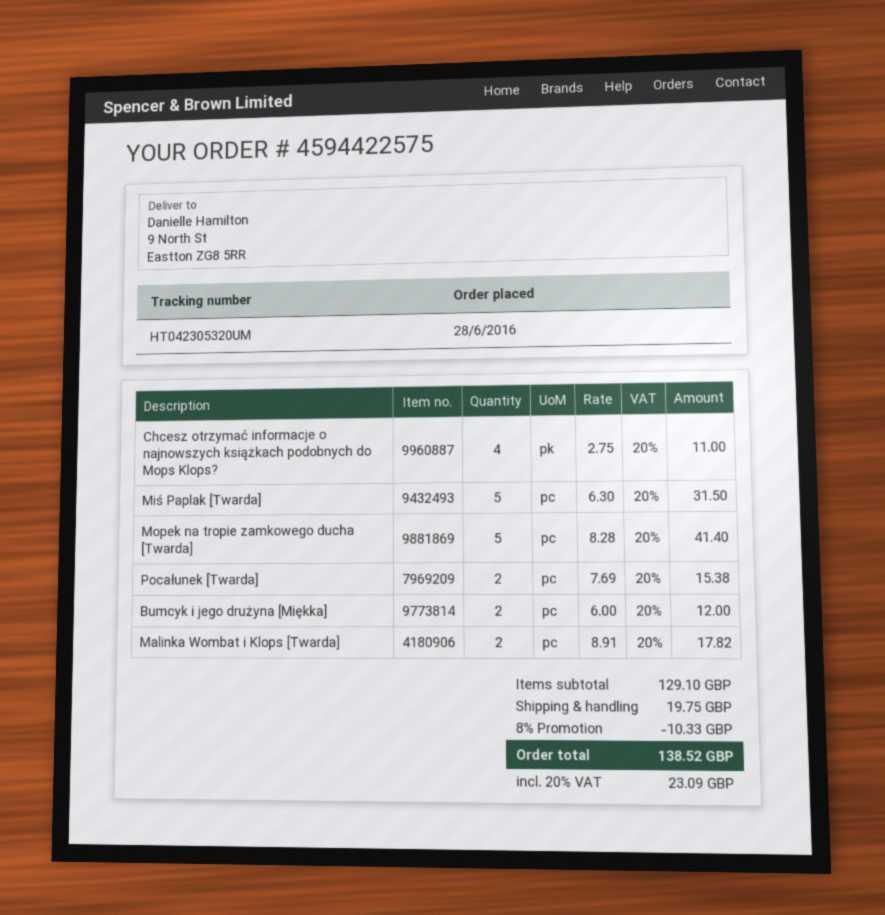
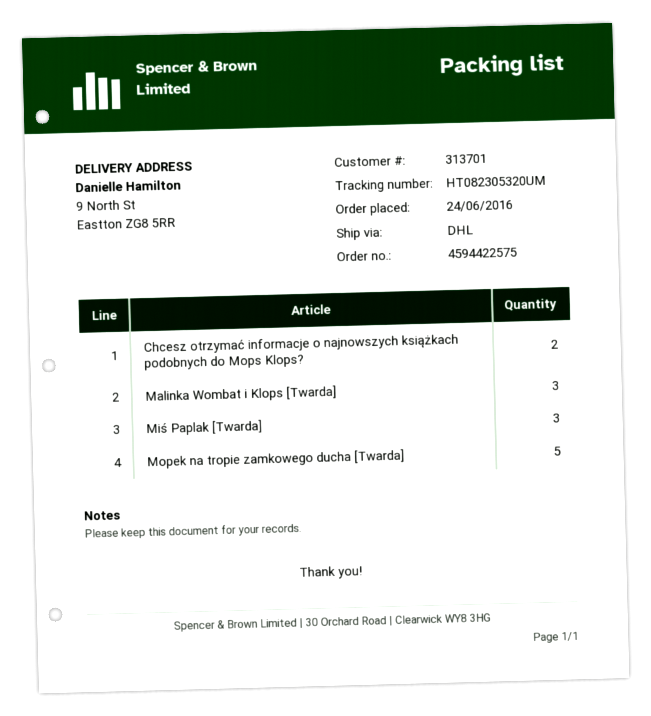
order date: 2016-06-28 -> 2016-06-24
tracking number: HT042305320UM -> HT082305320UM
Chcesz otrzymać informacje o najnowszych książkach podobnych do Mops Klops?: 4 -> 2
Miś Paplak [Twarda]: 5 -> 3
Pocałunek [Twarda]: 2 -> none
Bumcyk i jego drużyna [Miękka]: 2 -> none
Malinka Wombat i Klops [Twarda]: 2 -> 3

